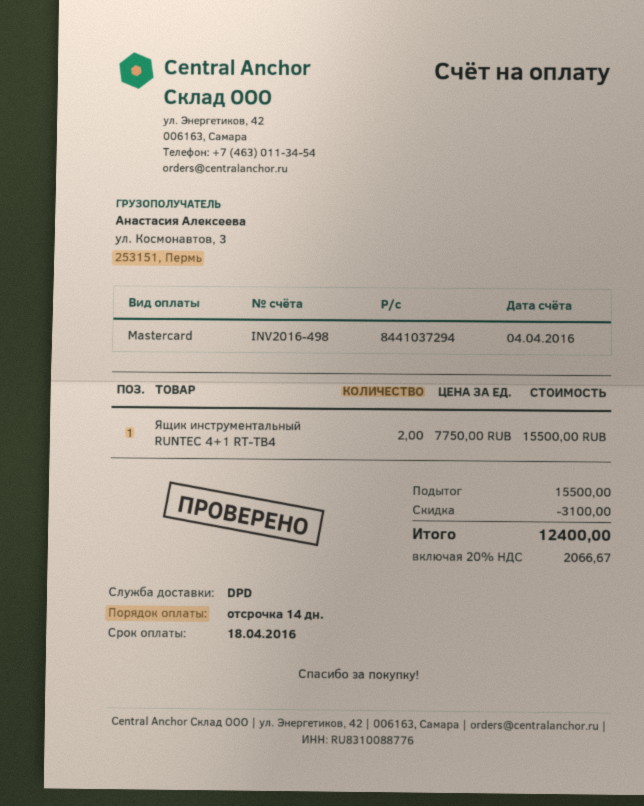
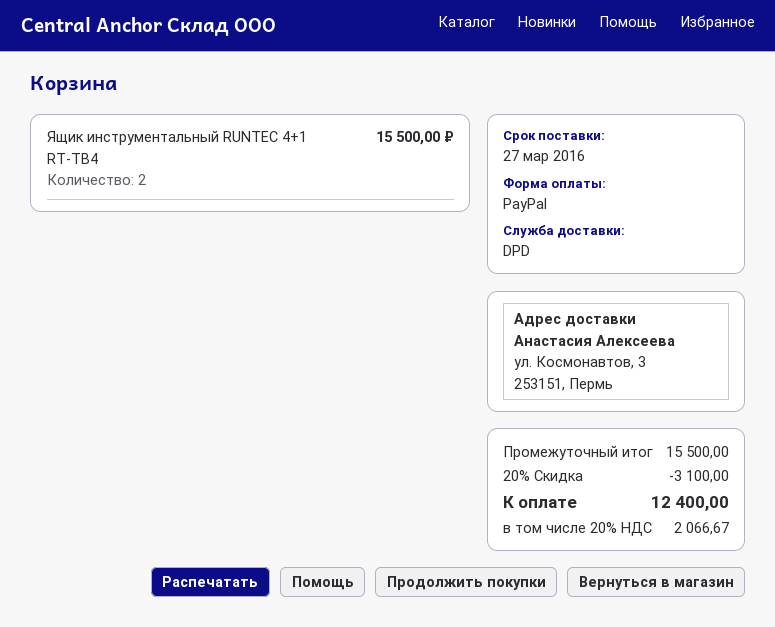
payment method: Mastercard -> PayPal

